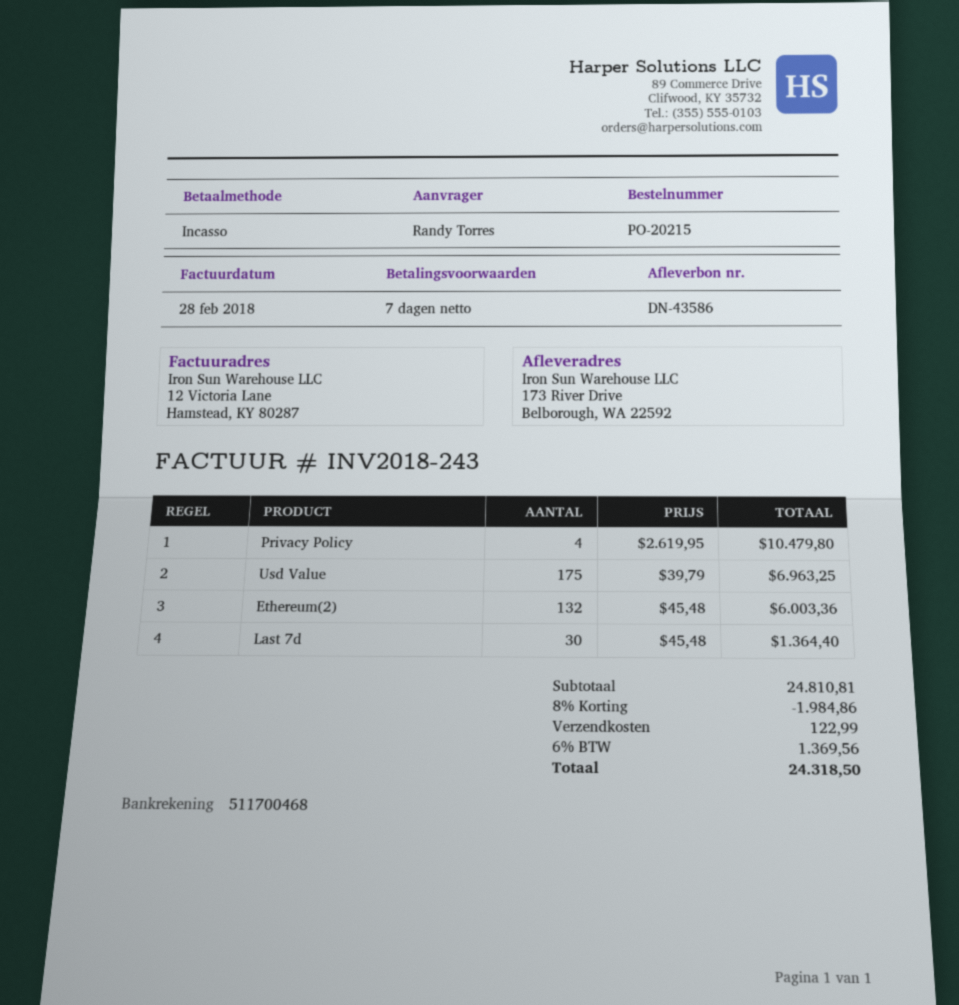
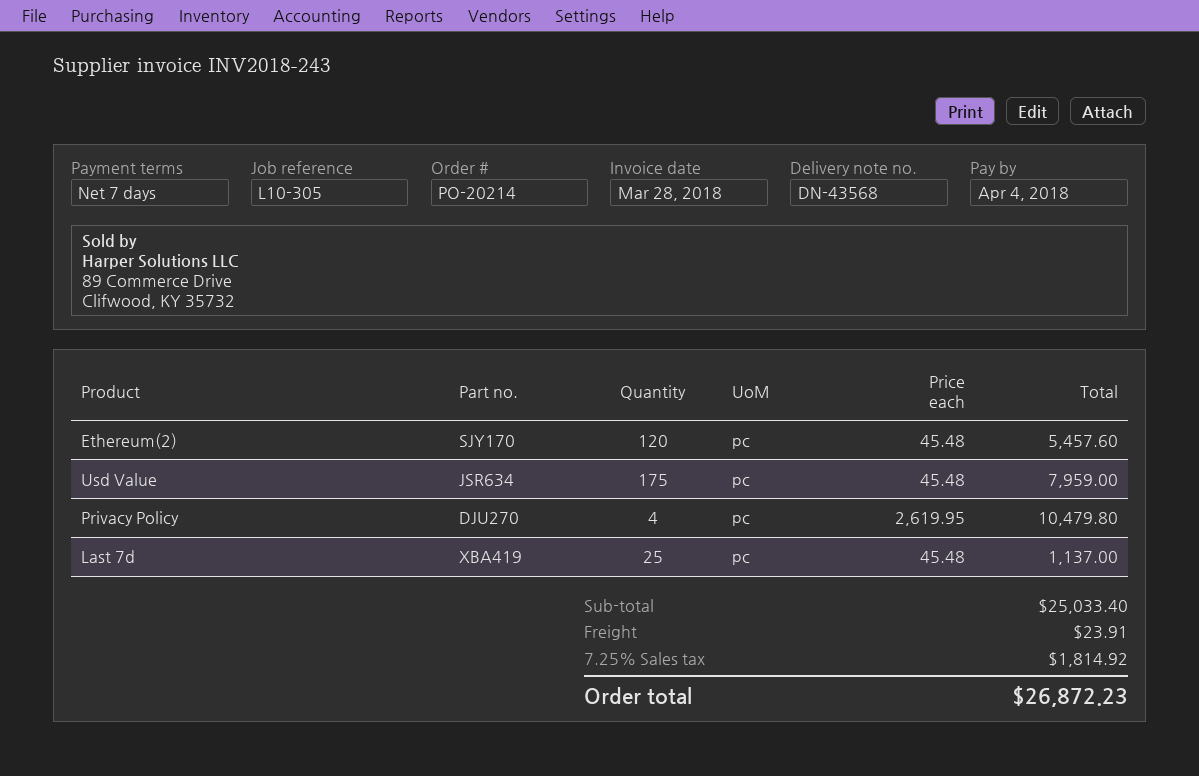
order number: PO-20215 -> PO-20214
delivery note number: DN-43586 -> DN-43568
invoice date: 2018-02-28 -> 2018-03-28
Usd Value: 175 x 39.79 = 6963.25 -> 175 x 45.48 = 7959.00
Ethereum(2): 132 x 45.48 = 6003.36 -> 120 x 45.48 = 5457.60
Last 7d: 30 x 45.48 = 1364.40 -> 25 x 45.48 = 1137.00
subtotal: 24810.81 -> 25033.40
discount: 8% = 1984.86 -> none
shipping: 122.99 -> 23.91
tax: 6% = 1369.56 -> 7.25% = 1814.92
total: 24318.50 -> 26872.23

